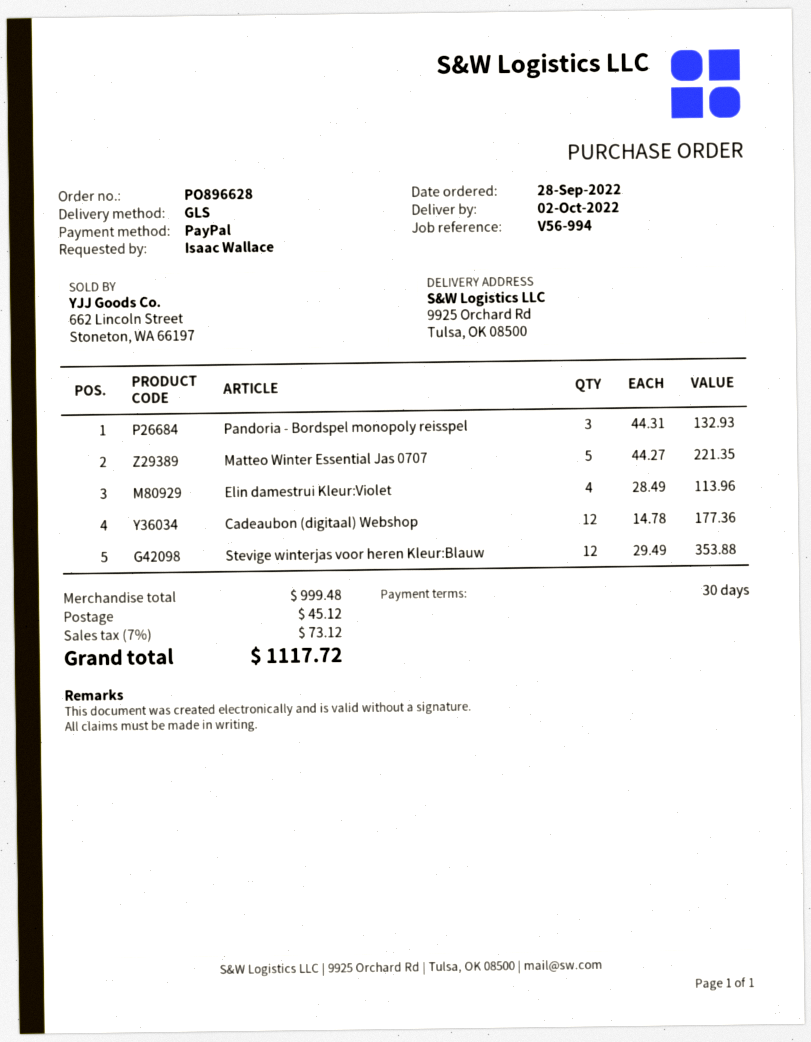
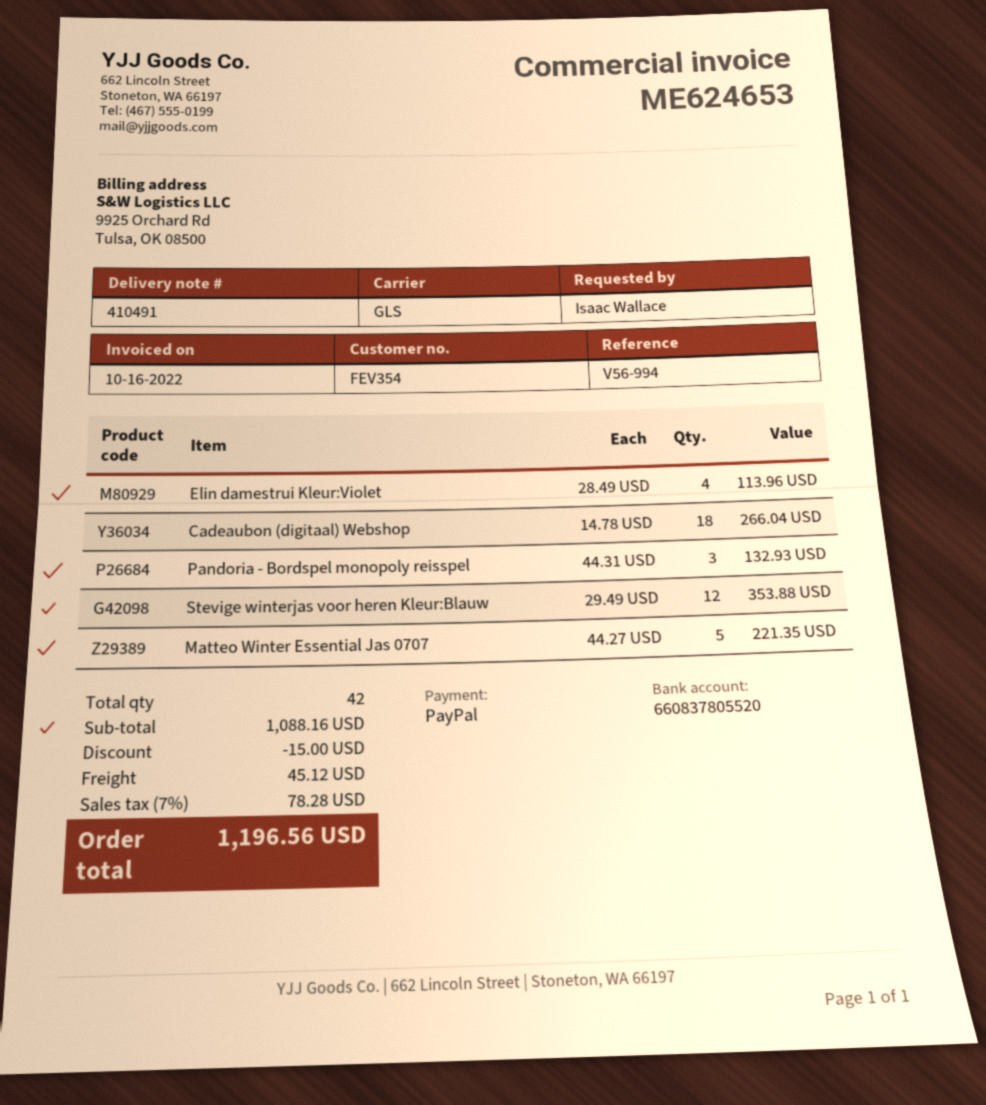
Cadeaubon (digitaal) Webshop: 12 x 14.78 = 177.36 -> 18 x 14.78 = 266.04
subtotal: 999.48 -> 1088.16
discount: none -> 15.00
tax: 7% = 73.12 -> 7% = 78.28
total: 1117.72 -> 1196.56

